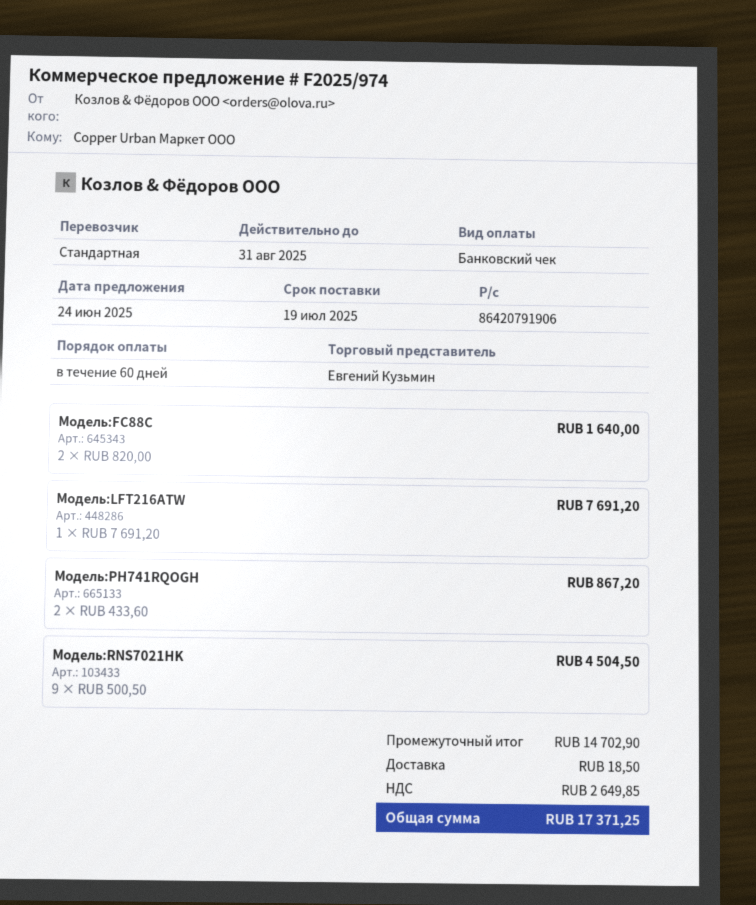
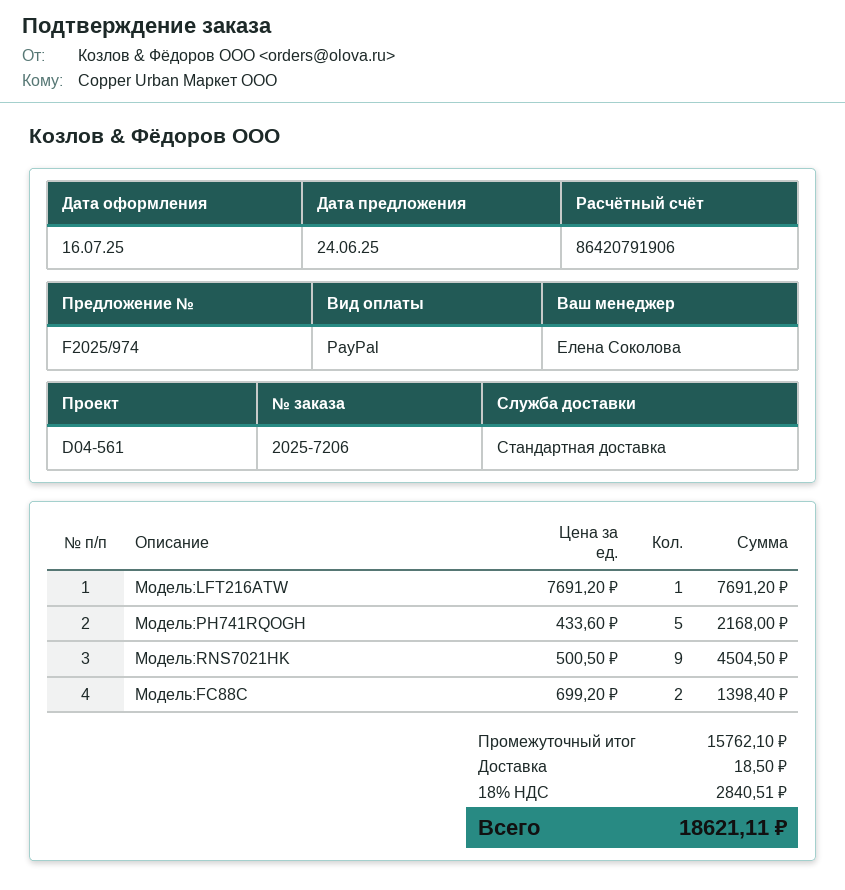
sales rep: Евгений Кузьмин -> Елена Соколова
payment method: cheque -> PayPal
Модель:FC88C: 2 x 820.00 = 1640.00 -> 2 x 699.20 = 1398.40
Модель:PH741RQOGH: 2 x 433.60 = 867.20 -> 5 x 433.60 = 2168.00
subtotal: 14702.90 -> 15762.10
tax: 2649.85 -> 2840.51
total: 17371.25 -> 18621.11

